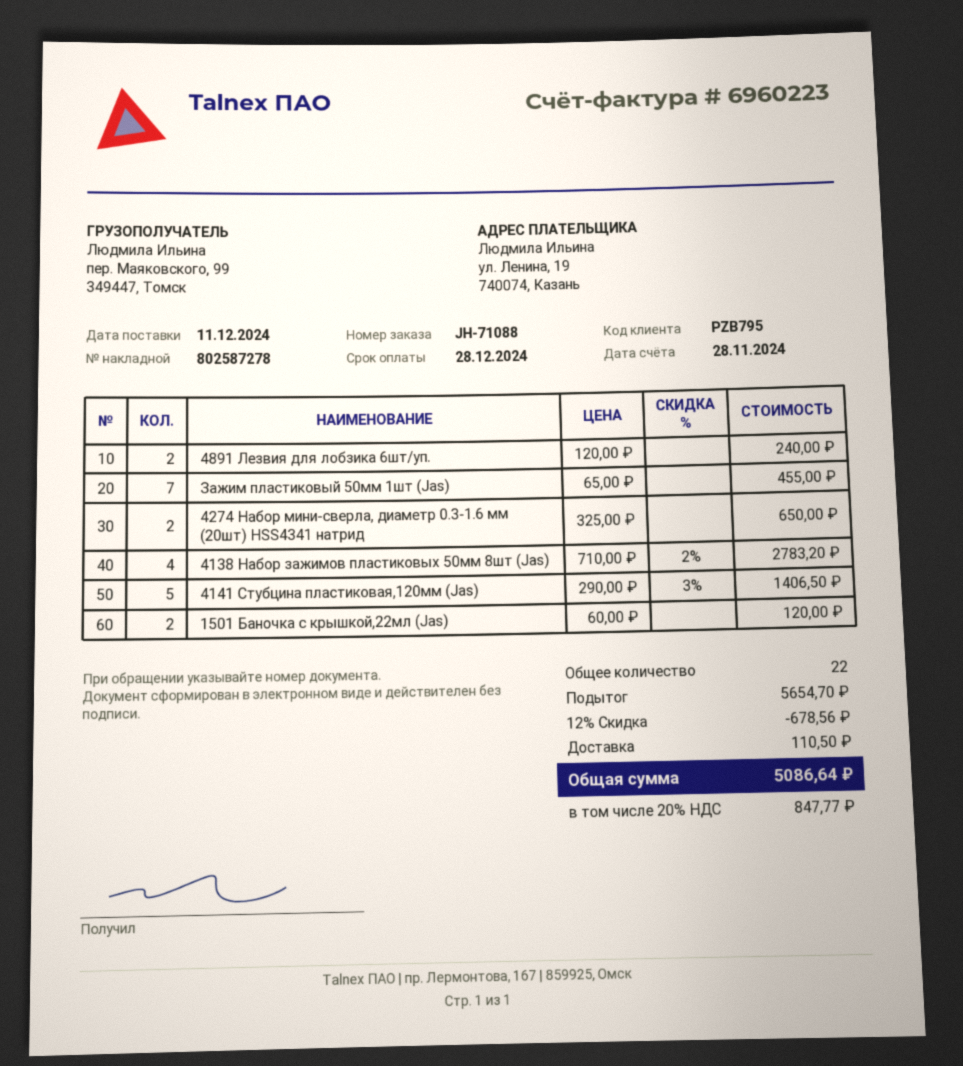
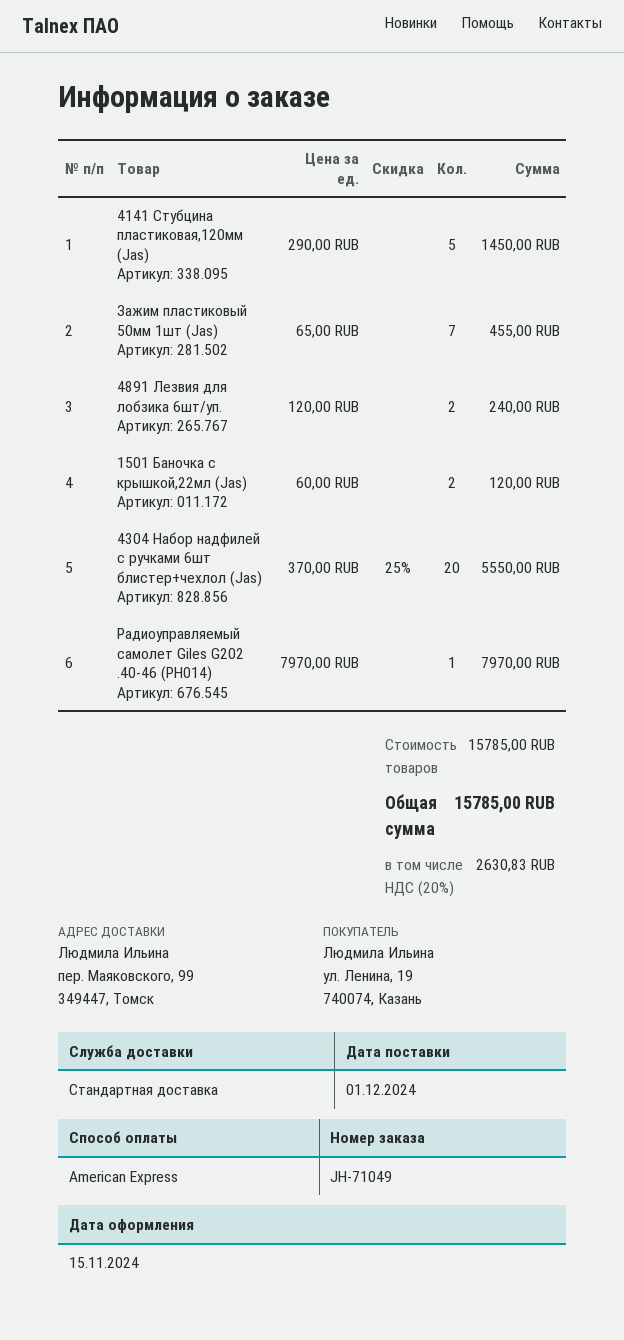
order number: JH-71088 -> JH-71049
delivery date: 2024-12-11 -> 2024-12-01
4274 Набор мини-сверла, диаметр 0.3-1.6 мм (20шт) НSS4341 натрид: 2 x 325.00 = 650.00 -> none
4138 Набор зажимов пластиковых 50мм 8шт (Jas): 4 x 710.00 - 2% = 2783.20 -> none
4141 Стубцина пластиковая,120мм (Jas): 5 x 290.00 - 3% = 1406.50 -> 5 x 290.00 = 1450.00
4304 Набор надфилей с ручками 6шт блистер+чехлол (Jas): none -> 20 x 370.00 - 25% = 5550.00
Радиоуправляемый самолет Giles G202 .40-46 (PH014): none -> 1 x 7970.00 = 7970.00
subtotal: 5654.70 -> 15785.00
discount: 12% = 678.56 -> none
shipping: 110.50 -> none
tax: 20% = 847.77 -> 20% = 2630.83
total: 5086.64 -> 15785.00

